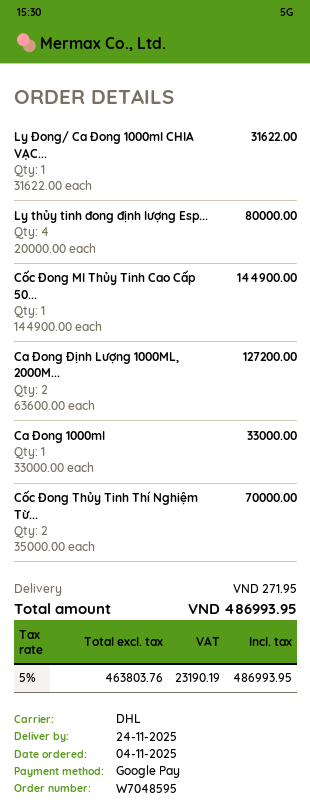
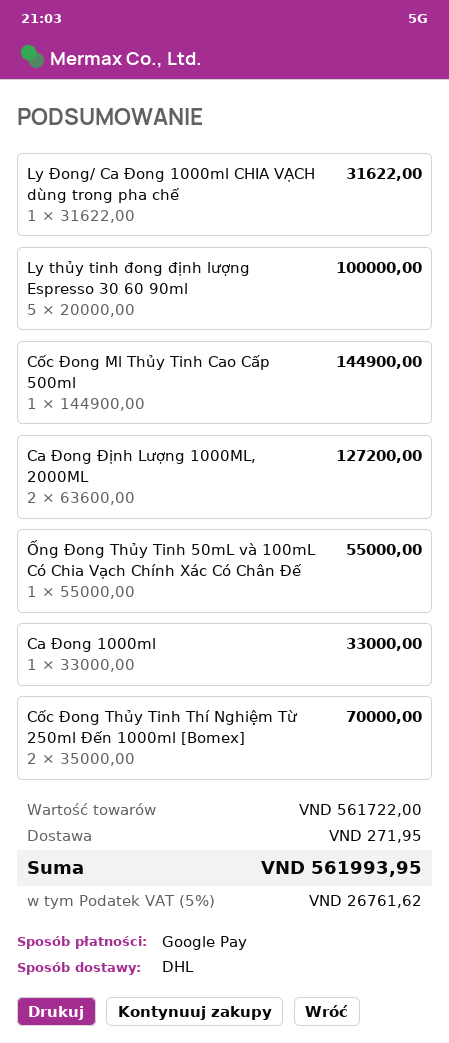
Ly thủy tinh đong định lượng Esp...: 4 x 20000.00 = 80000.00 -> 5 x 20000.00 = 100000.00
Ống Đong Thủy Tinh 50mL và 100mL Có Chia Vạch Chính Xác Có Chân Đế: none -> 1 x 55000.00 = 55000.00
tax: 5% = 23190.19 -> 5% = 26761.62
total: 486993.95 -> 561993.95

